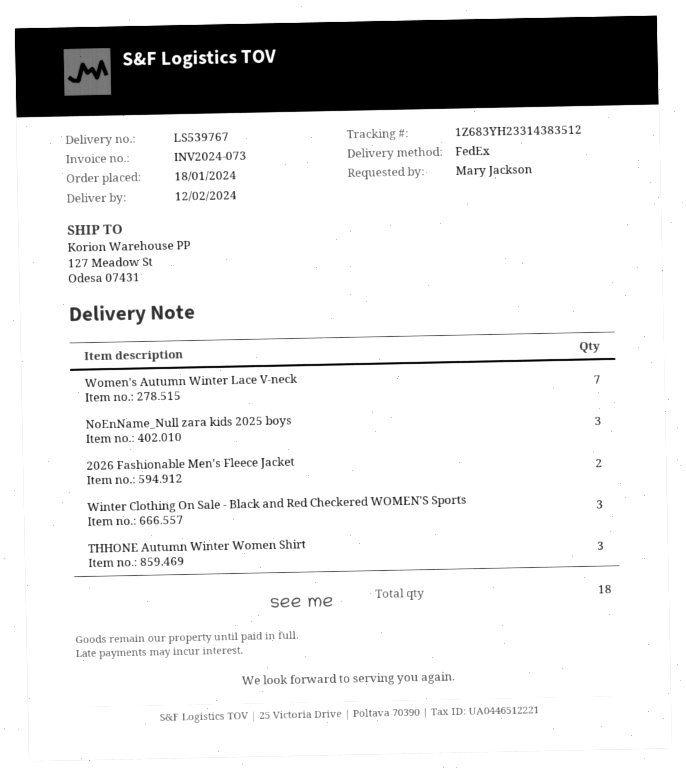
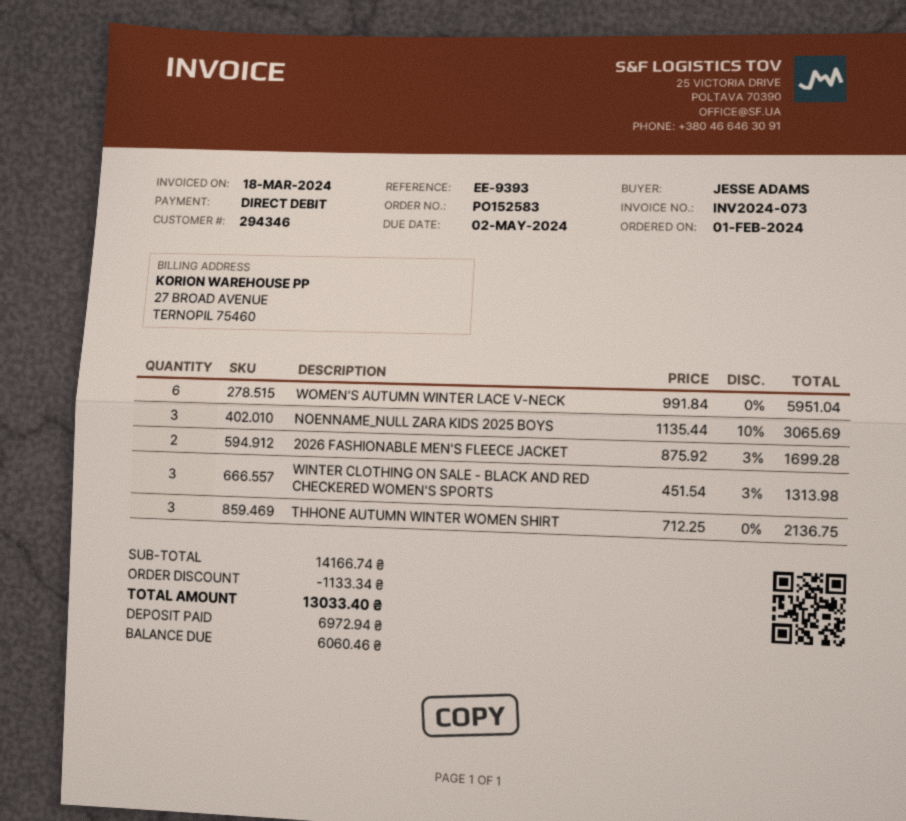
order date: 2024-01-18 -> 2024-02-01
ordered by: Mary Jackson -> JESSE ADAMS
Women's Autumn Winter Lace V-neck: 7 -> 6

